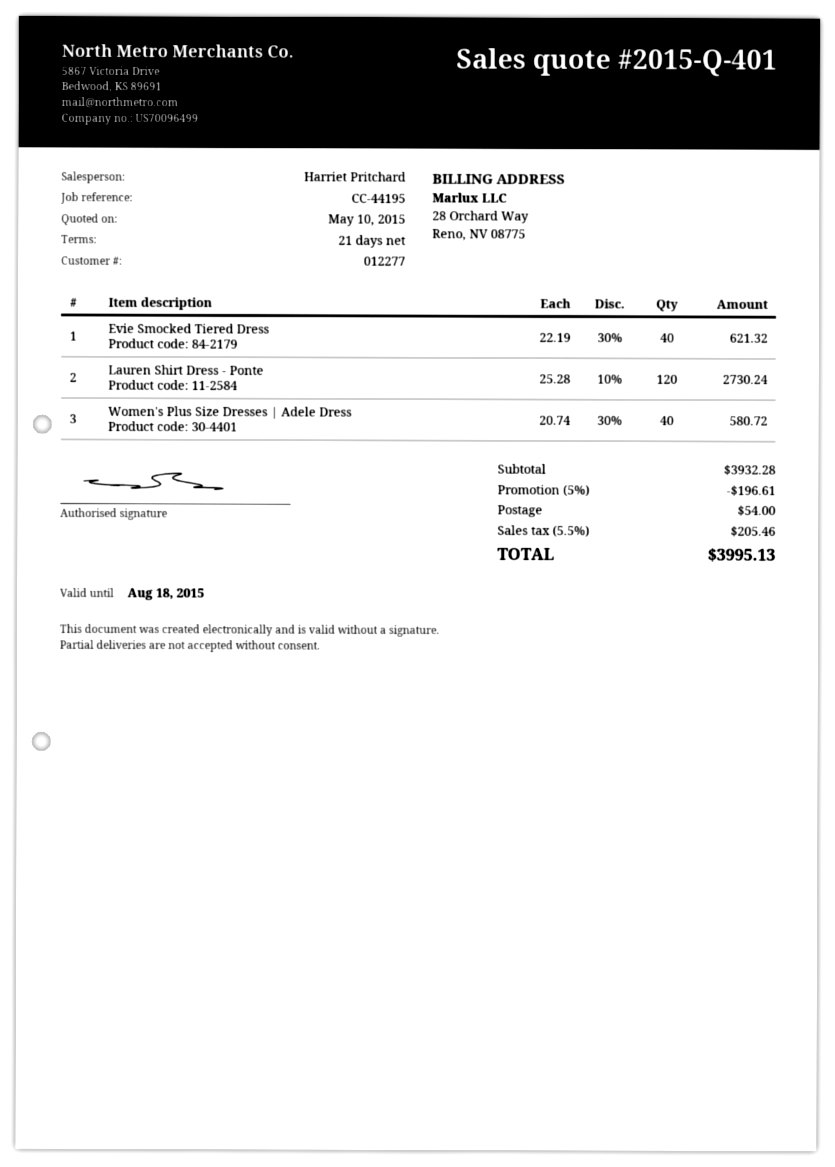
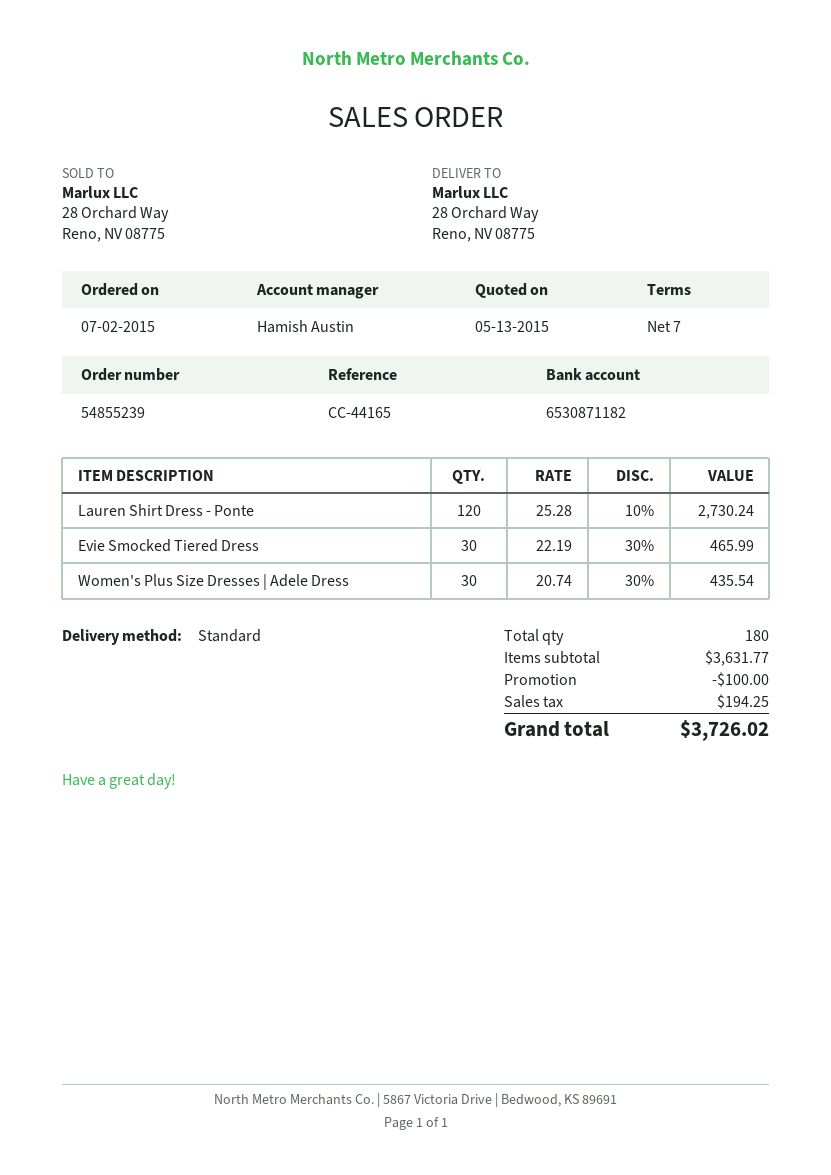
quote date: 2015-05-10 -> 2015-05-13
payment terms: 21 days -> 7 days
reference: CC-44195 -> CC-44165
sales rep: Harriet Pritchard -> Hamish Austin
Evie Smocked Tiered Dress: 40 x 22.19 - 30% = 621.32 -> 30 x 22.19 - 30% = 465.99
Women's Plus Size Dresses | Adele Dress: 40 x 20.74 - 30% = 580.72 -> 30 x 20.74 - 30% = 435.54
subtotal: 3932.28 -> 3631.77
discount: 196.61 -> 100.00
shipping: 54.00 -> none
tax: 205.46 -> 194.25
total: 3995.13 -> 3726.02

